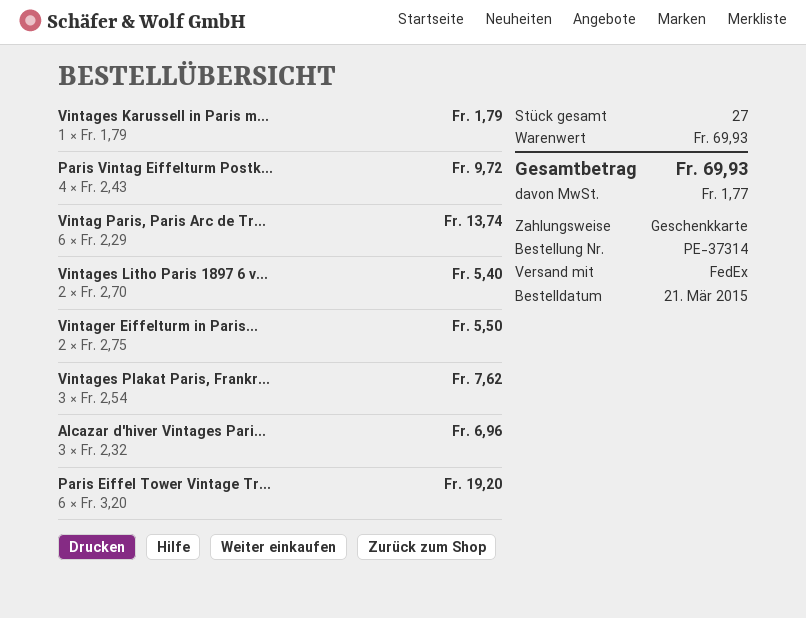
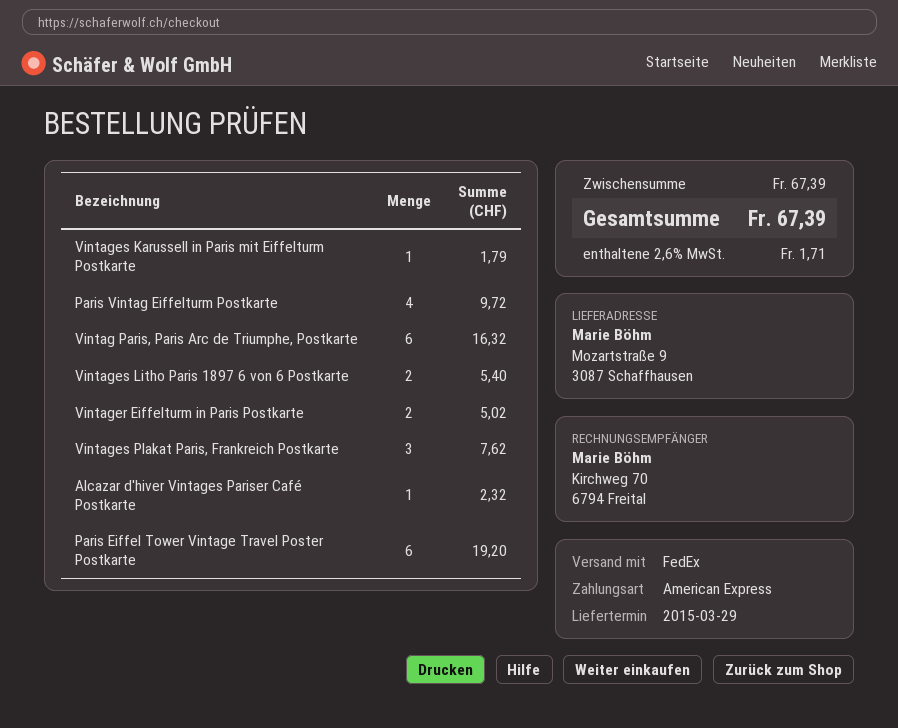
payment method: gift card -> American Express
Vintag Paris, Paris Arc de Tr...: 6 for 13.74 -> 6 for 16.32
Vintager Eiffelturm in Paris...: 2 for 5.50 -> 2 for 5.02
Alcazar d'hiver Vintages Pari...: 3 for 6.96 -> 1 for 2.32
subtotal: 69.93 -> 67.39
tax: 1.77 -> 1.71
total: 69.93 -> 67.39

